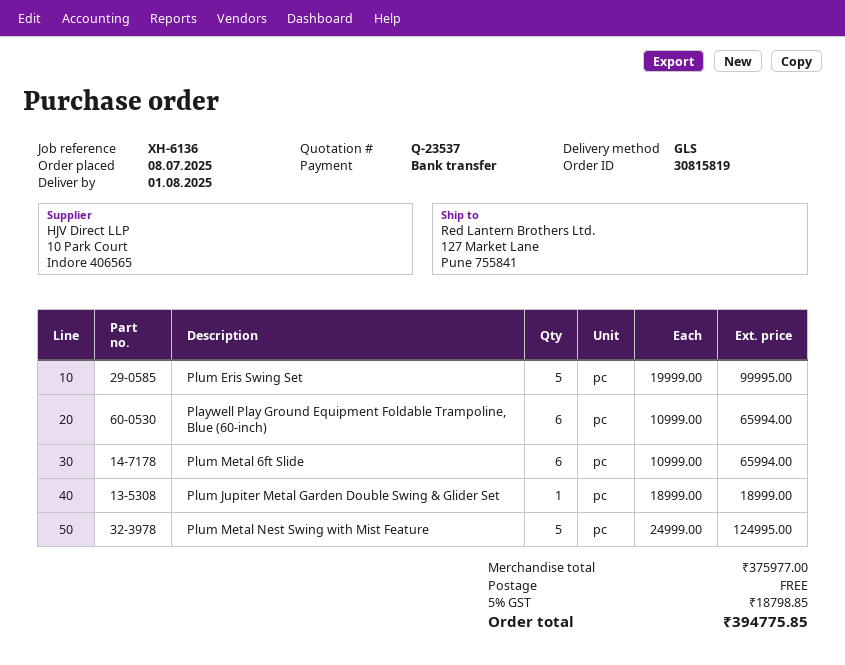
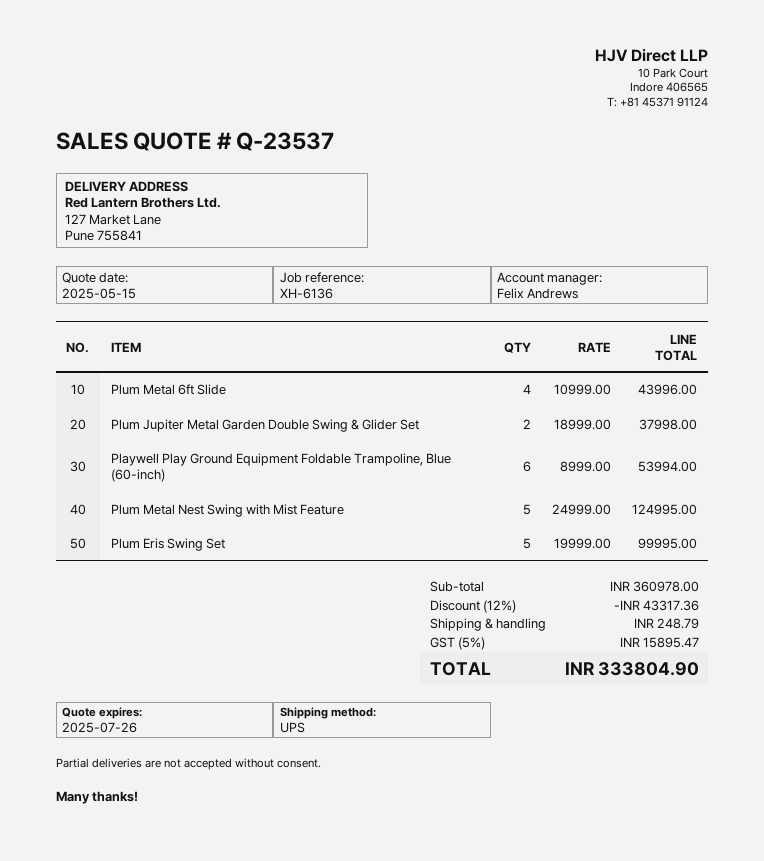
shipping method: GLS -> UPS
Playwell Play Ground Equipment Foldable Trampoline, Blue (60-inch): 6 x 10999.00 = 65994.00 -> 6 x 8999.00 = 53994.00
Plum Metal 6ft Slide: 6 x 10999.00 = 65994.00 -> 4 x 10999.00 = 43996.00
Plum Jupiter Metal Garden Double Swing & Glider Set: 1 x 18999.00 = 18999.00 -> 2 x 18999.00 = 37998.00
subtotal: 375977.00 -> 360978.00
discount: none -> 12% = 43317.36
shipping: 0.00 -> 248.79
tax: 5% = 18798.85 -> 5% = 15895.47
total: 394775.85 -> 333804.90

